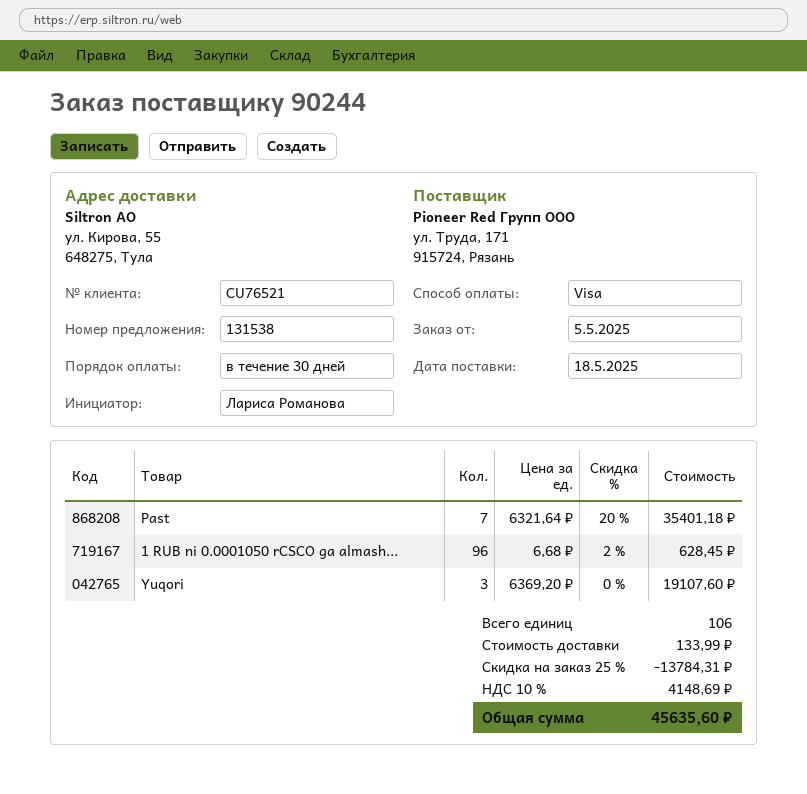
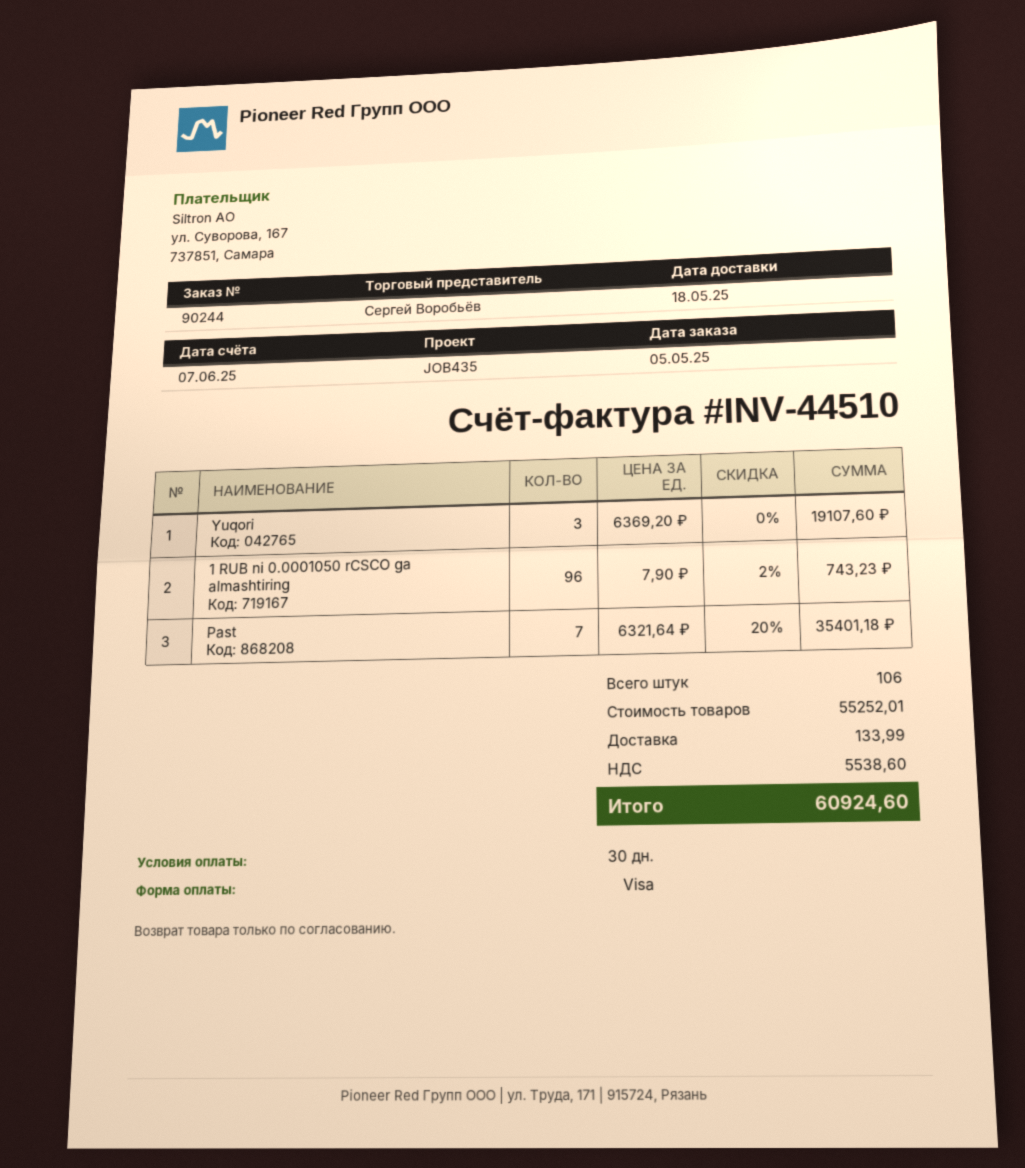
1 RUB ni 0.0001050 rCSCO ga almash...: 96 x 6.68 - 2% = 628.45 -> 96 x 7.90 - 2% = 743.23
discount: 25% = 13784.31 -> none
tax: 4148.69 -> 5538.60
total: 45635.60 -> 60924.60

